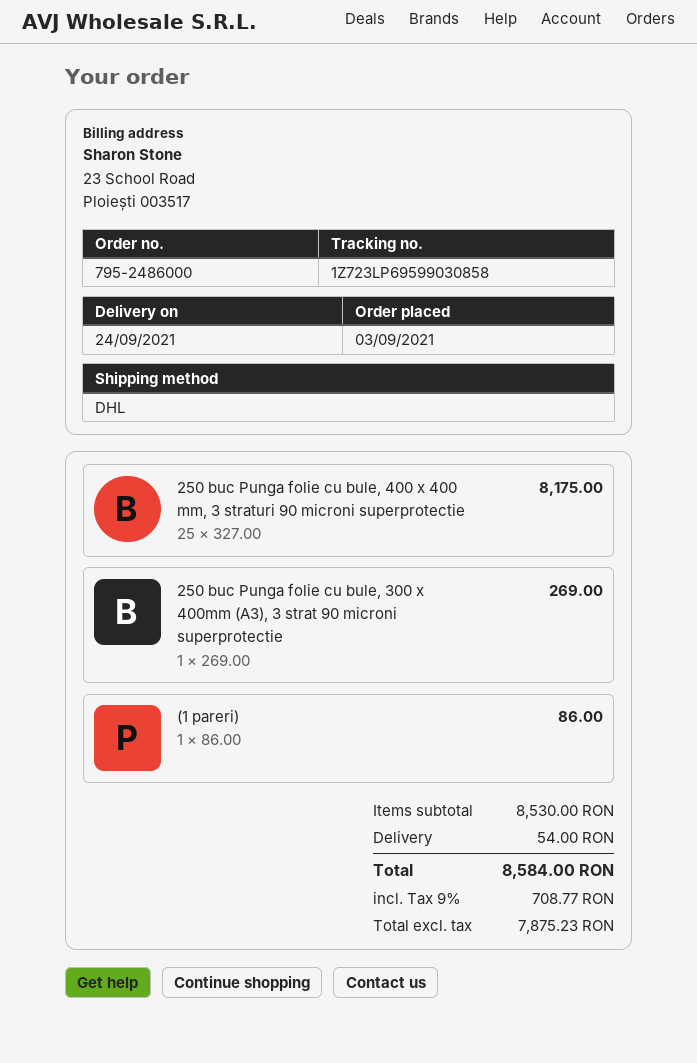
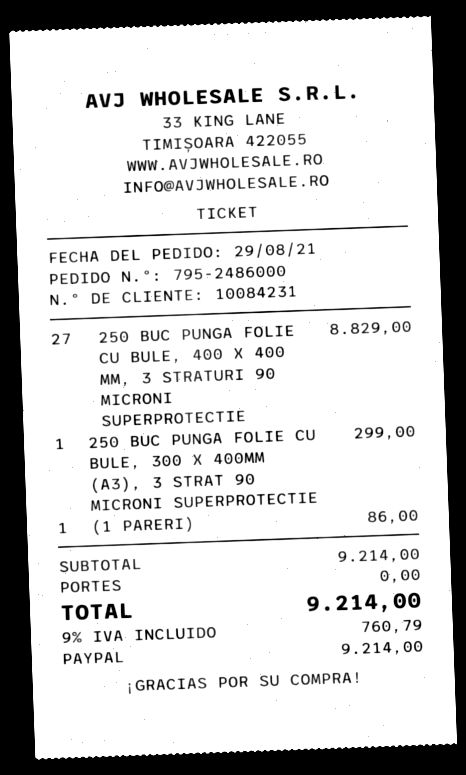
order date: 2021-09-03 -> 2021-08-29
250 buc Punga folie cu bule, 400 x 400 mm, 3 straturi 90 microni superprotectie: 25 for 8175.00 -> 27 for 8829.00
250 buc Punga folie cu bule, 300 x 400mm (A3), 3 strat 90 microni superprotectie: 1 for 269.00 -> 1 for 299.00
subtotal: 8530.00 -> 9214.00
shipping: 54.00 -> 0.00
tax: 9% = 708.77 -> 9% = 760.79
total: 8584.00 -> 9214.00

